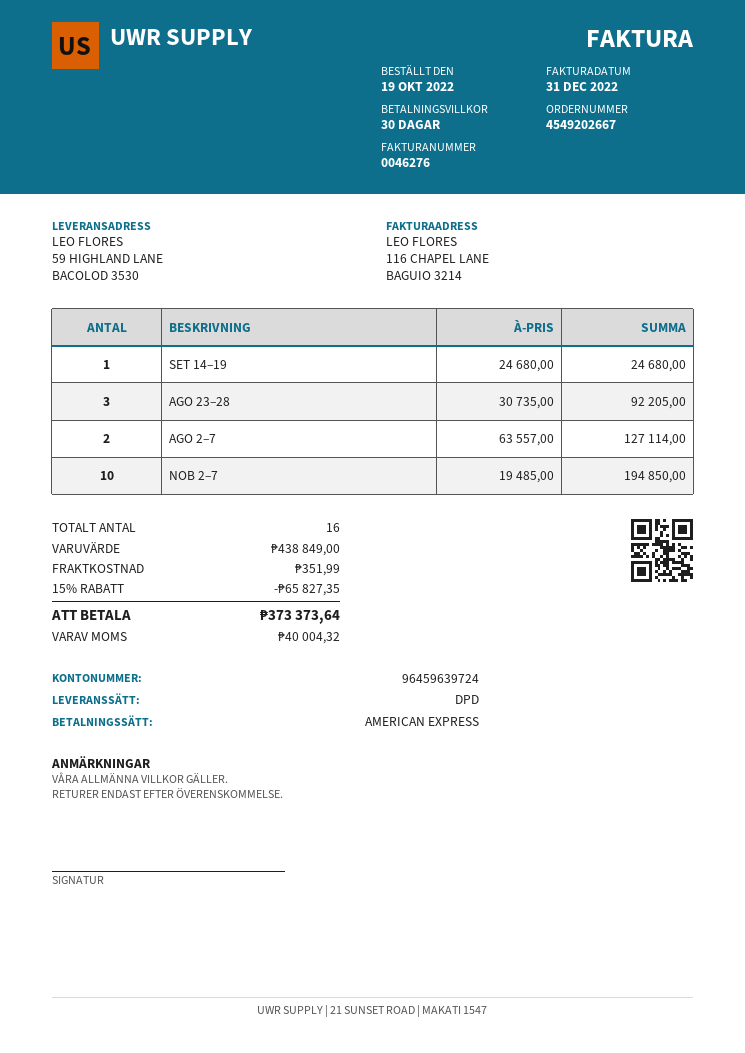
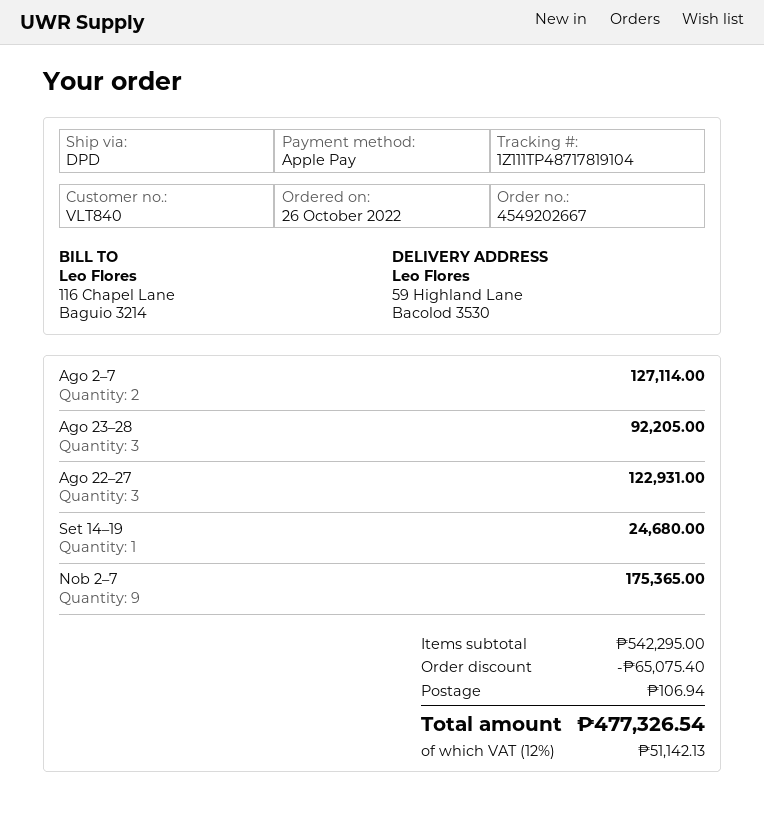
order date: 2022-10-19 -> 2022-10-26
payment method: American Express -> Apple Pay
NOB 2–7: 10 for 194850.00 -> 9 for 175365.00
Ago 22–27: none -> 3 for 122931.00
subtotal: 438849.00 -> 542295.00
discount: 65827.35 -> 65075.40
shipping: 351.99 -> 106.94
tax: 40004.32 -> 51142.13
total: 373373.64 -> 477326.54

